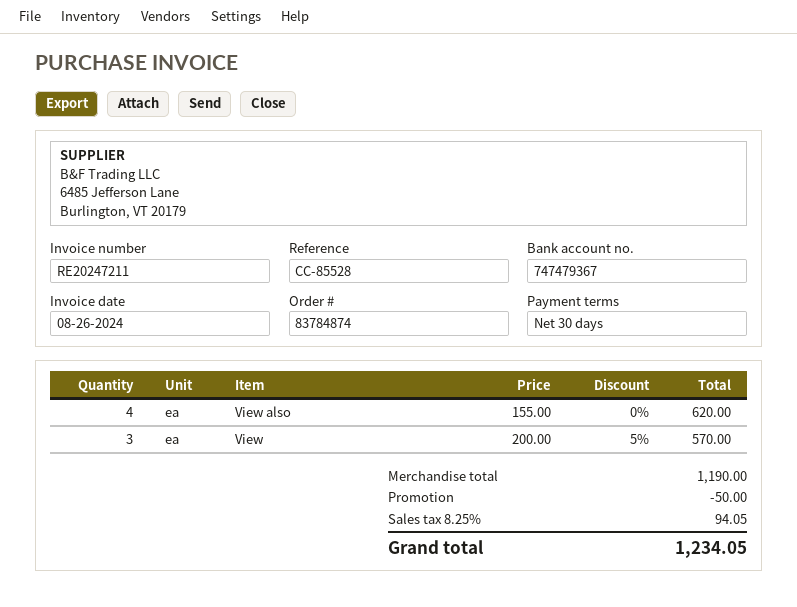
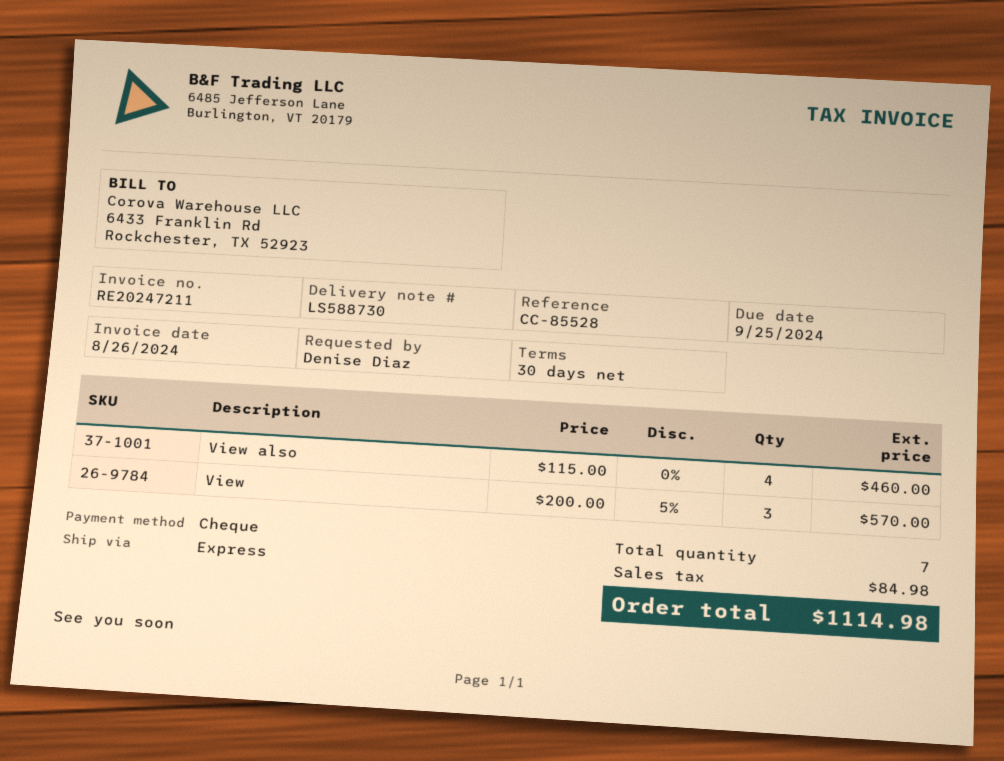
View also: 4 x 155.00 = 620.00 -> 4 x 115.00 = 460.00
discount: 50.00 -> none
tax: 94.05 -> 84.98
total: 1234.05 -> 1114.98

